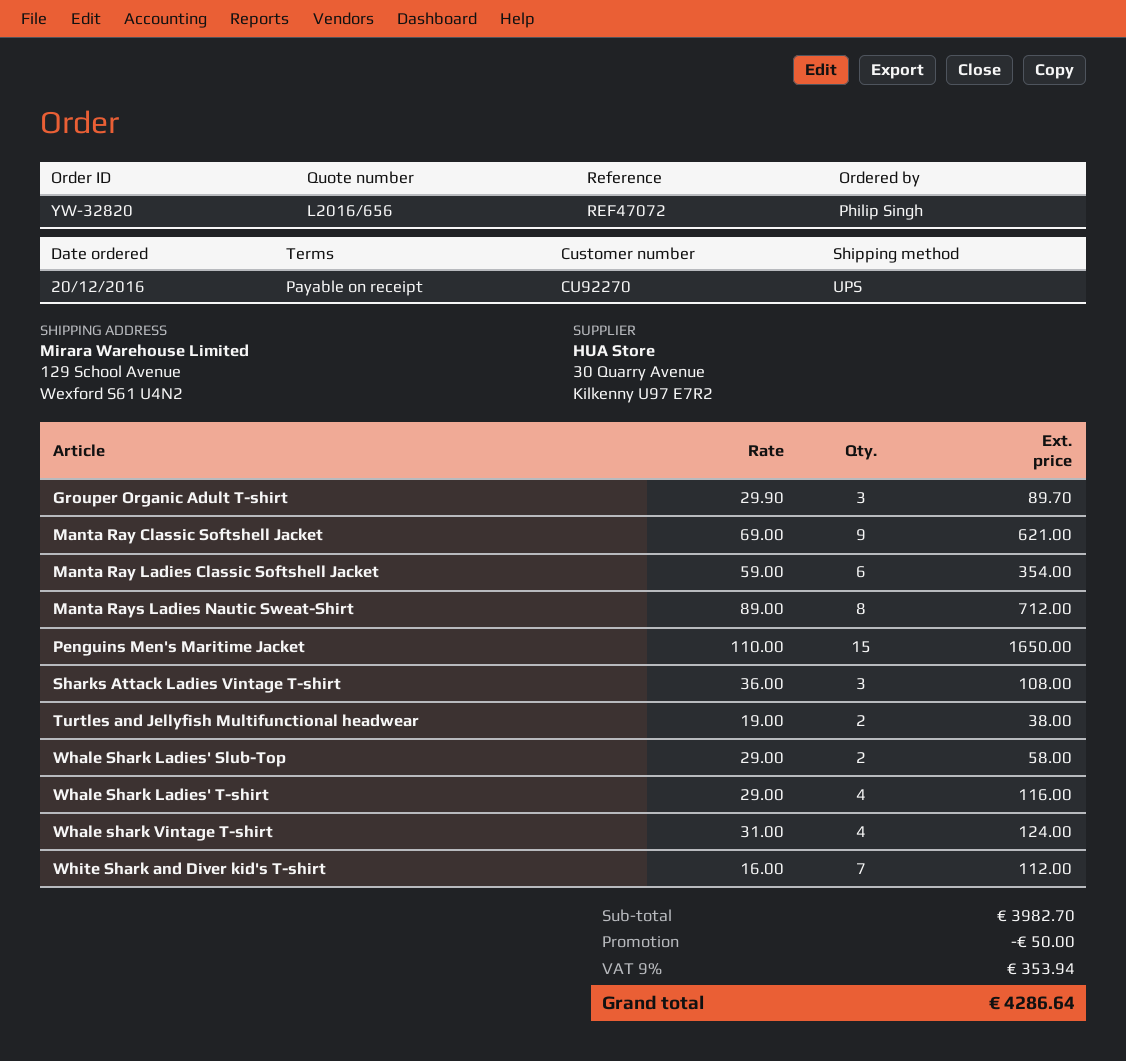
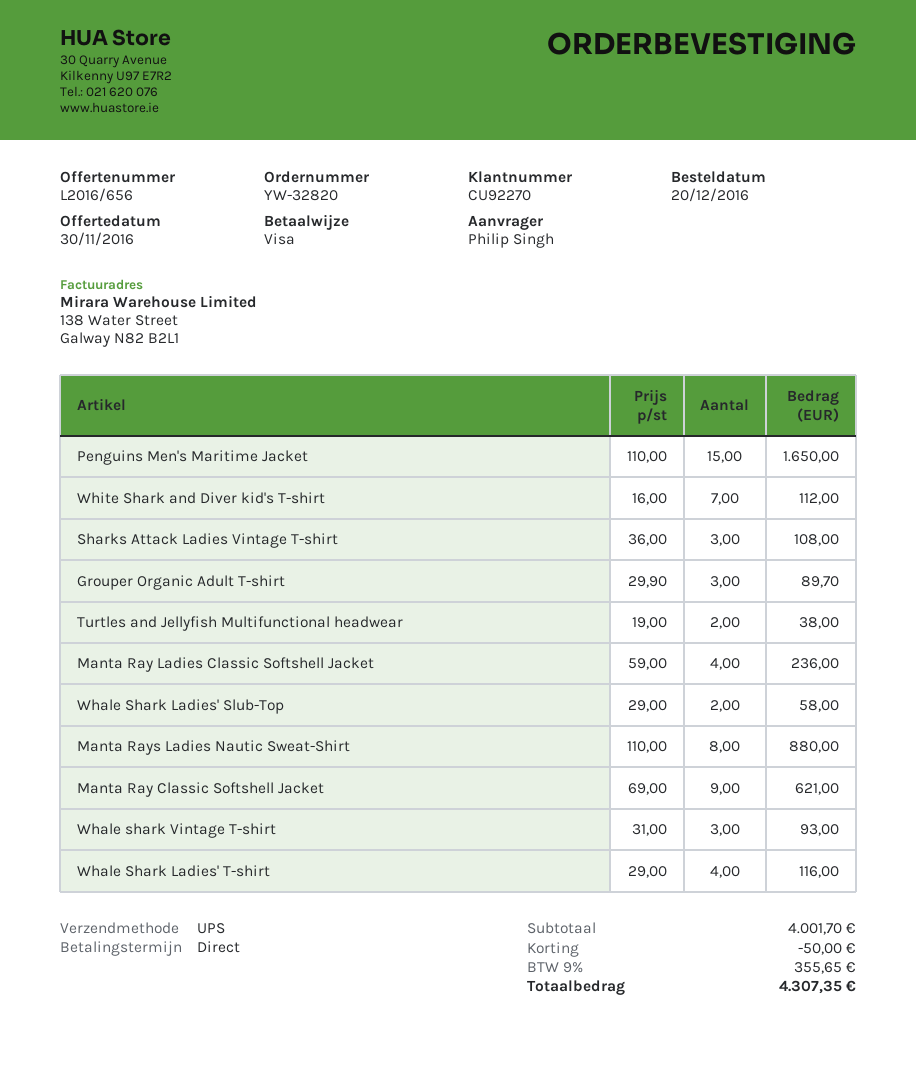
Manta Ray Ladies Classic Softshell Jacket: 6 x 59.00 = 354.00 -> 4 x 59.00 = 236.00
Manta Rays Ladies Nautic Sweat-Shirt: 8 x 89.00 = 712.00 -> 8 x 110.00 = 880.00
Whale shark Vintage T-shirt: 4 x 31.00 = 124.00 -> 3 x 31.00 = 93.00
subtotal: 3982.70 -> 4001.70
tax: 9% = 353.94 -> 9% = 355.65
total: 4286.64 -> 4307.35

